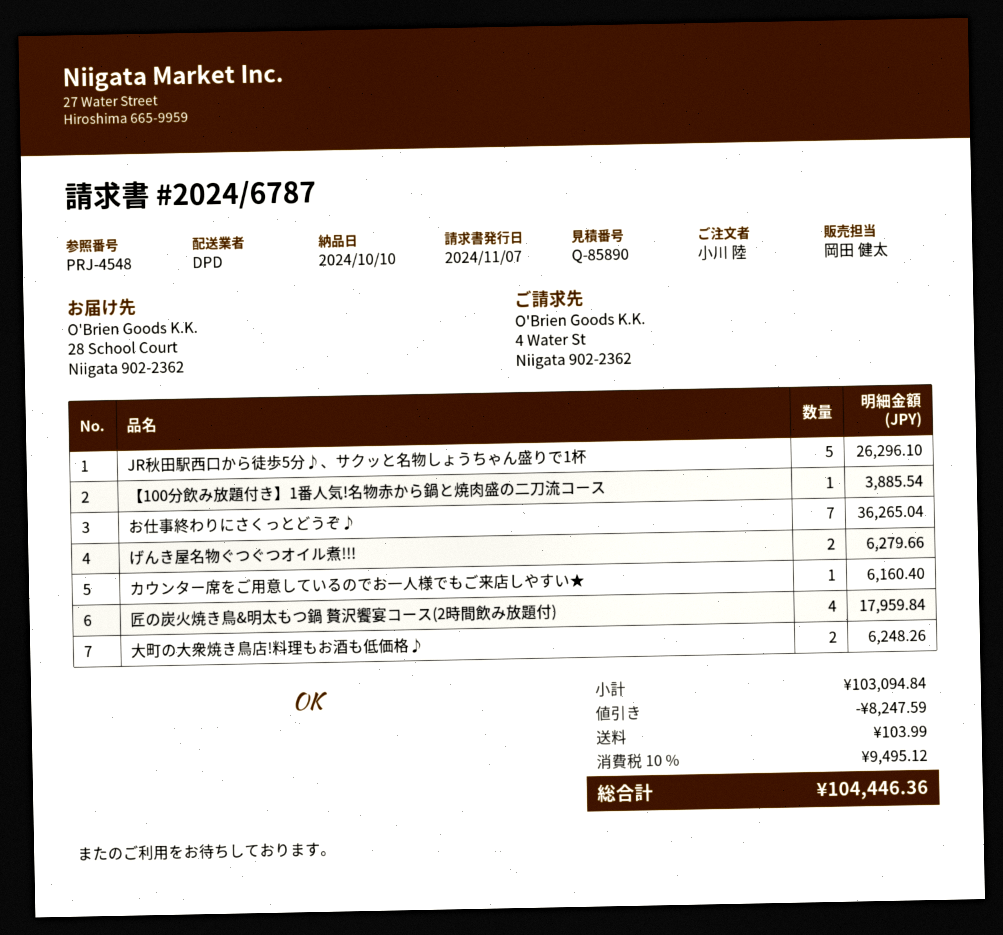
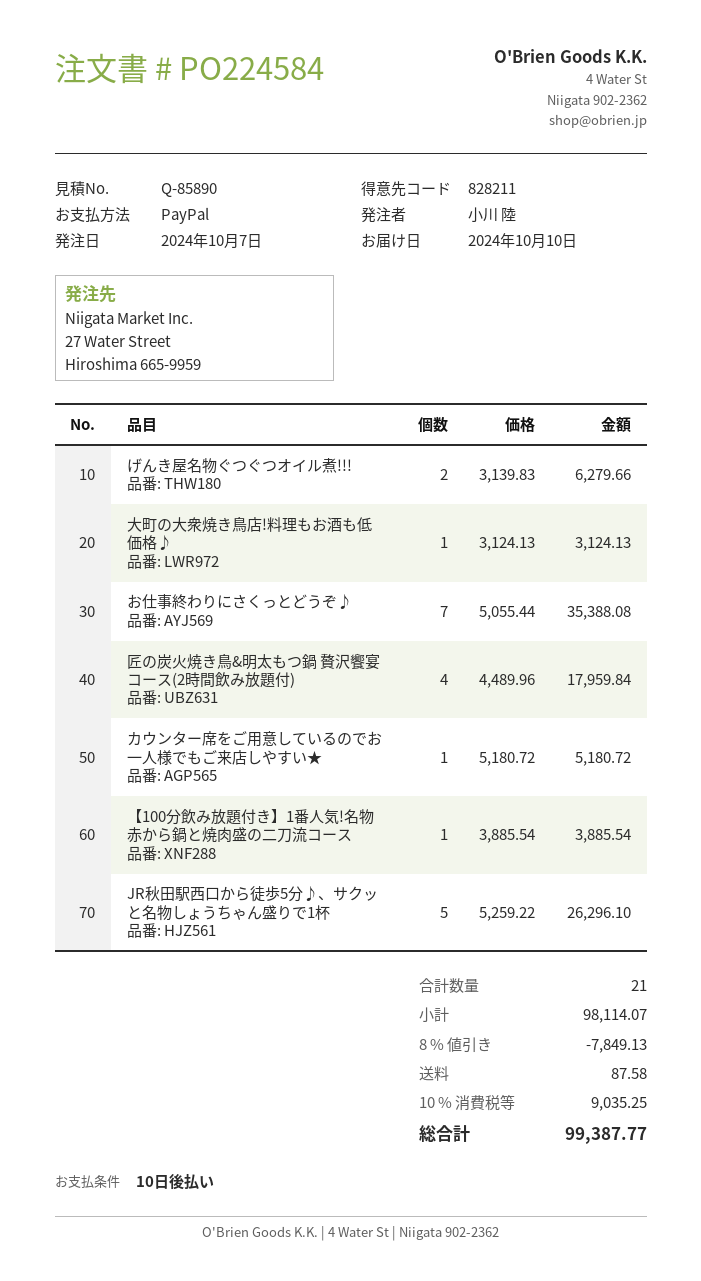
お仕事終わりにさくっとどうぞ♪: 7 for 36265.04 -> 7 for 35388.08
カウンター席をご用意しているのでお一人様でもご来店しやすい★: 1 for 6160.40 -> 1 for 5180.72
大町の大衆焼き鳥店!料理もお酒も低価格♪: 2 for 6248.26 -> 1 for 3124.13
subtotal: 103094.84 -> 98114.07
discount: 8247.59 -> 7849.13
shipping: 103.99 -> 87.58
tax: 10% = 9495.12 -> 10% = 9035.25
total: 104446.36 -> 99387.77

